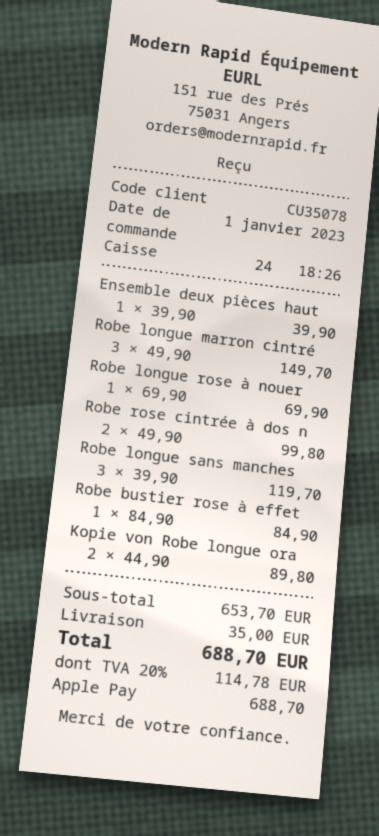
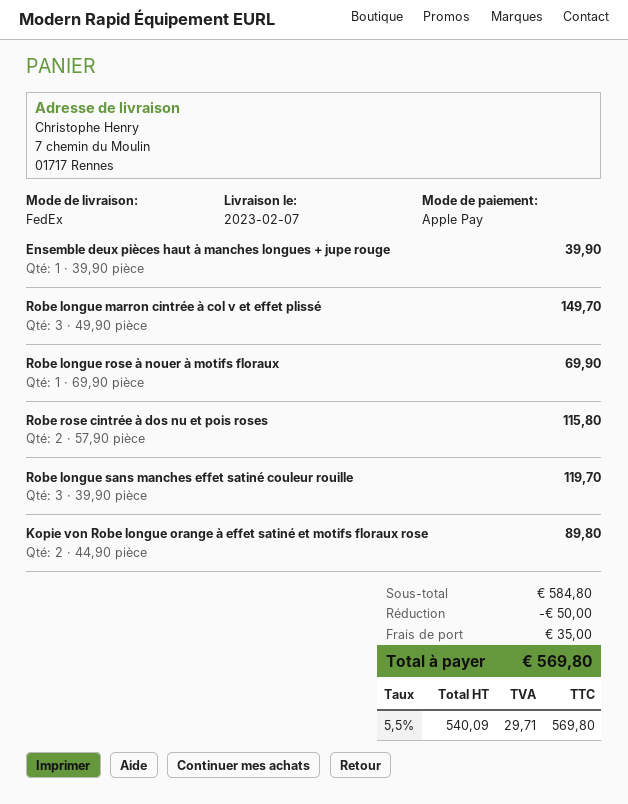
Robe rose cintrée à dos n: 2 x 49.90 = 99.80 -> 2 x 57.90 = 115.80
Robe bustier rose à effet: 1 x 84.90 = 84.90 -> none
subtotal: 653.70 -> 584.80
discount: none -> 50.00
tax: 20% = 114.78 -> 5.5% = 29.71
total: 688.70 -> 569.80

